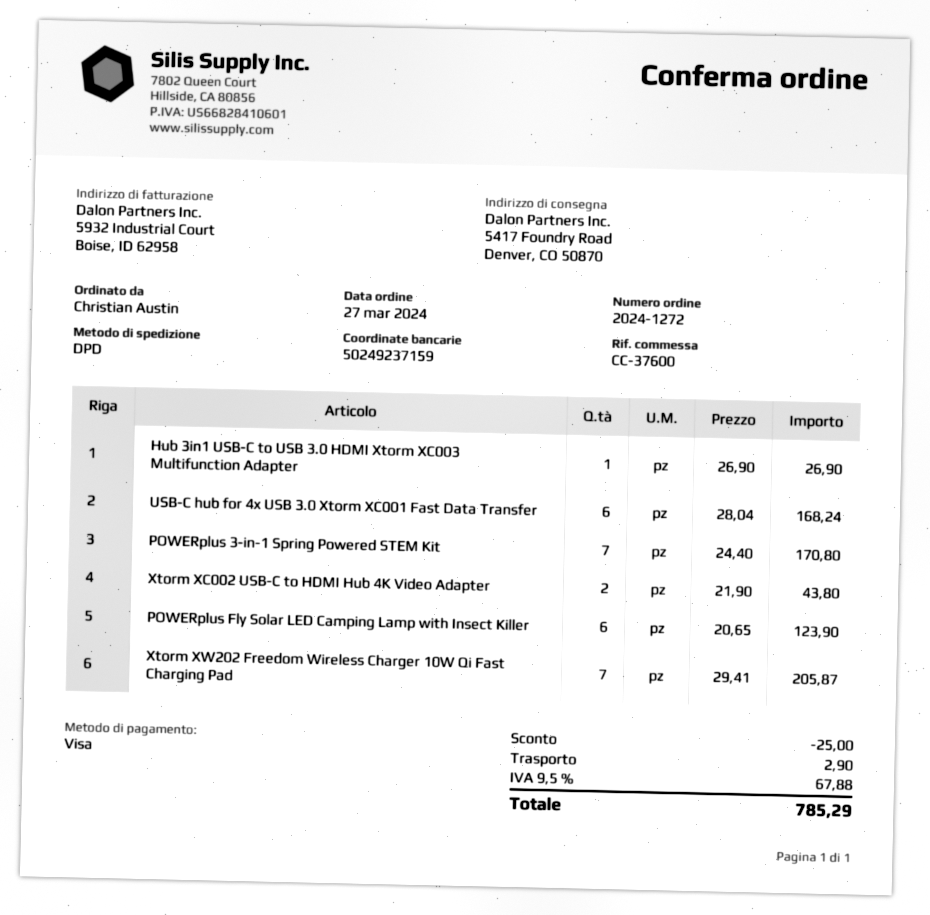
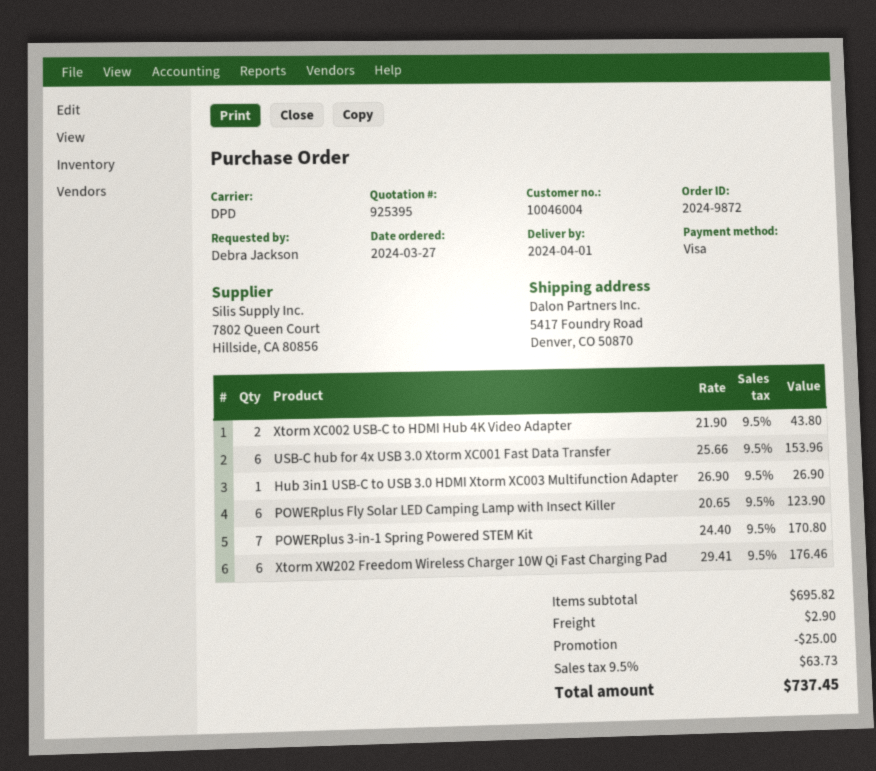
order number: 2024-1272 -> 2024-9872
ordered by: Christian Austin -> Debra Jackson
USB-C hub for 4x USB 3.0 Xtorm XC001 Fast Data Transfer: 6 x 28.04 = 168.24 -> 6 x 25.66 = 153.96
Xtorm XW202 Freedom Wireless Charger 10W Qi Fast Charging Pad: 7 x 29.41 = 205.87 -> 6 x 29.41 = 176.46
tax: 9.5% = 67.88 -> 9.5% = 63.73
total: 785.29 -> 737.45

